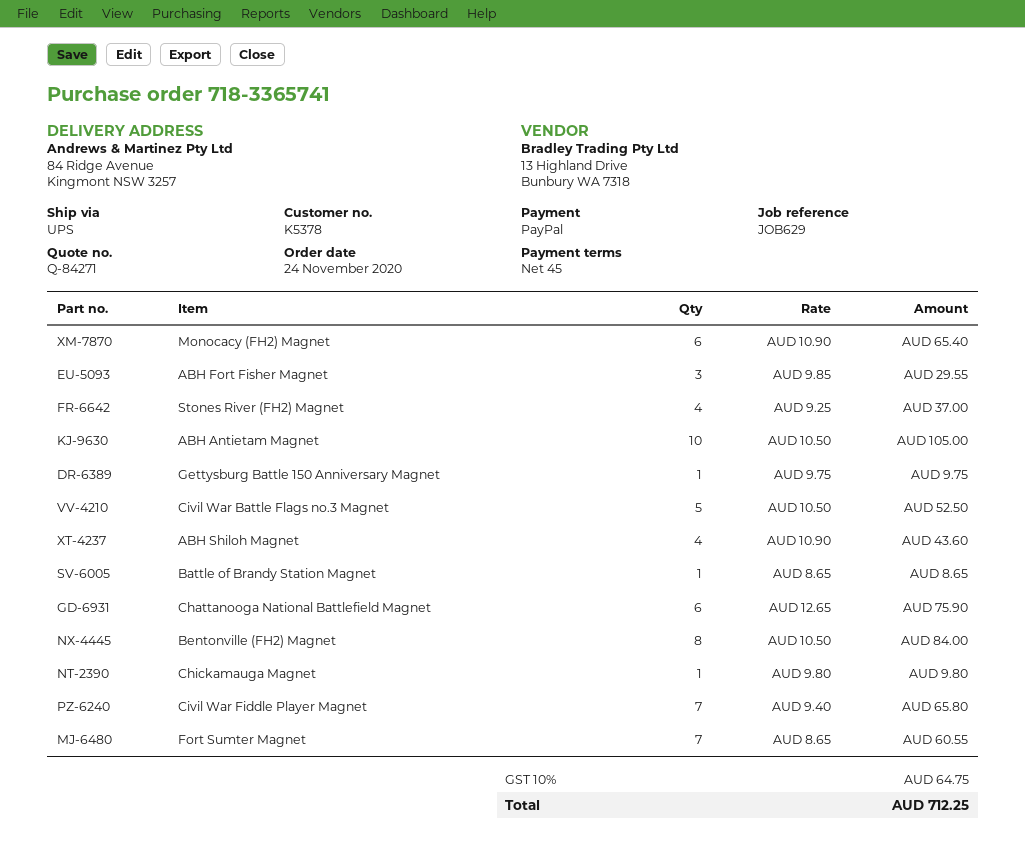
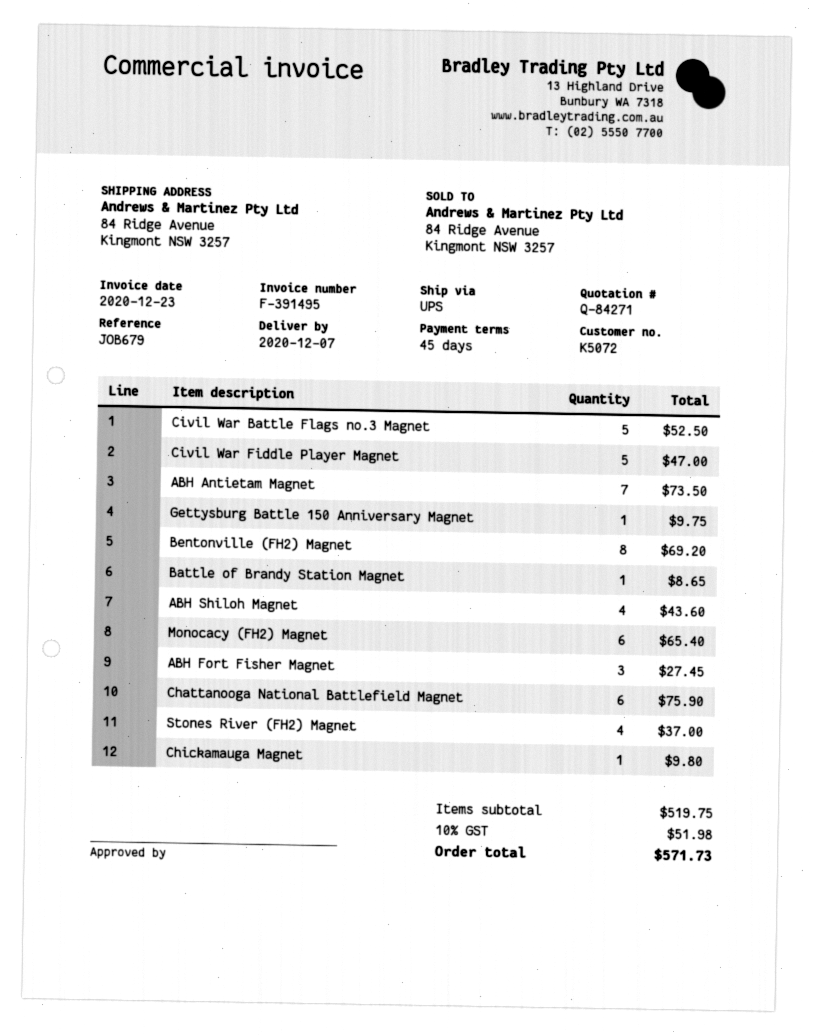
customer number: K5378 -> K5072
reference: JOB629 -> JOB679
ABH Fort Fisher Magnet: 3 for 29.55 -> 3 for 27.45
ABH Antietam Magnet: 10 for 105.00 -> 7 for 73.50
Bentonville (FH2) Magnet: 8 for 84.00 -> 8 for 69.20
Civil War Fiddle Player Magnet: 7 for 65.80 -> 5 for 47.00
Fort Sumter Magnet: 7 for 60.55 -> none
tax: 10% = 64.75 -> 10% = 51.98
total: 712.25 -> 571.73

